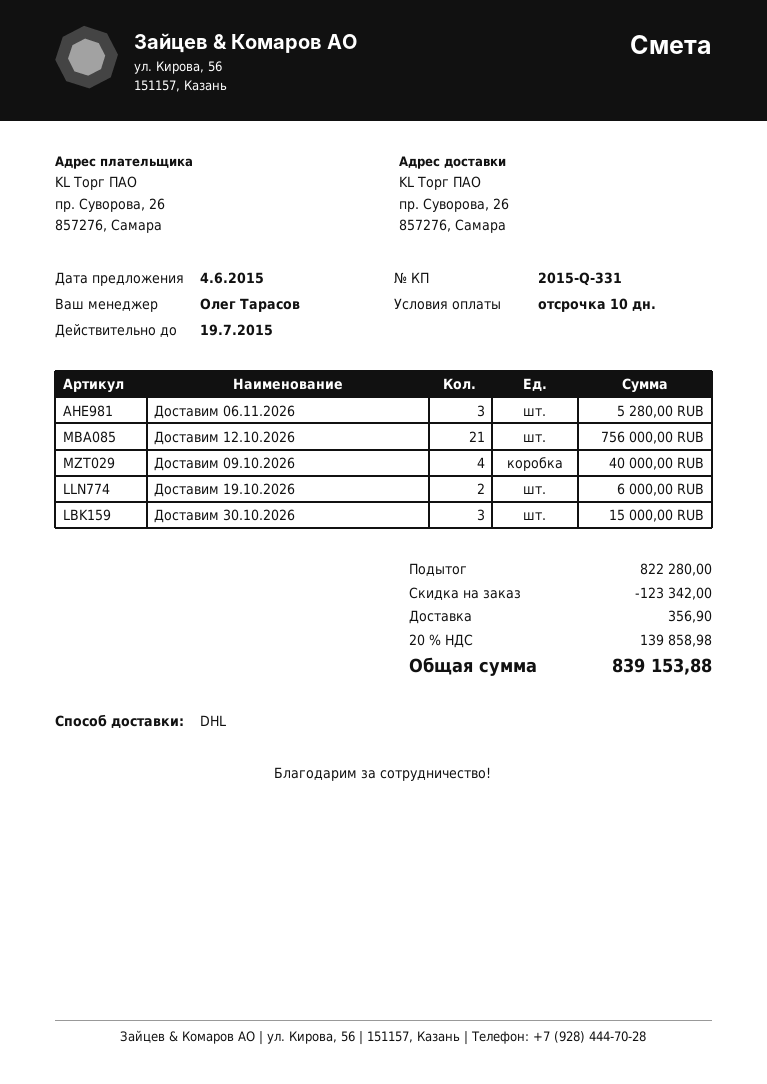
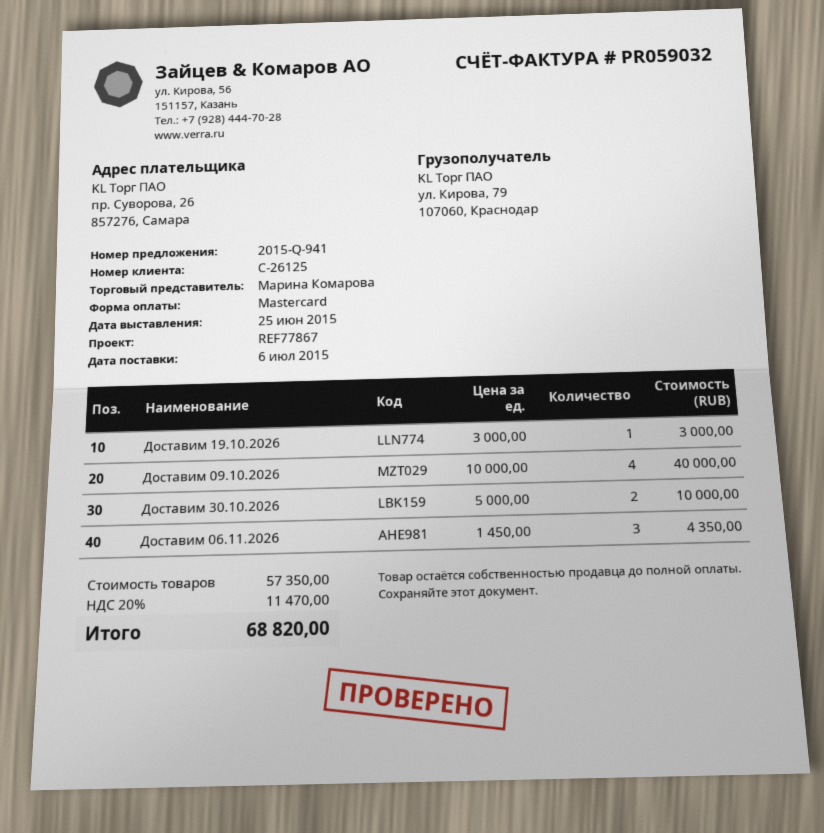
quote number: 2015-Q-331 -> 2015-Q-941
sales rep: Олег Тарасов -> Марина Комарова
ship to: пр. Суворова, 26, 857276, Самара -> ул. Кирова, 79, 107060, Краснодар
Доставим 06.11.2026: 3 for 5280.00 -> 3 for 4350.00
Доставим 12.10.2026: 21 for 756000.00 -> none
Доставим 19.10.2026: 2 for 6000.00 -> 1 for 3000.00
Доставим 30.10.2026: 3 for 15000.00 -> 2 for 10000.00
subtotal: 822280.00 -> 57350.00
discount: 123342.00 -> none
shipping: 356.90 -> none
tax: 20% = 139858.98 -> 20% = 11470.00
total: 839153.88 -> 68820.00

